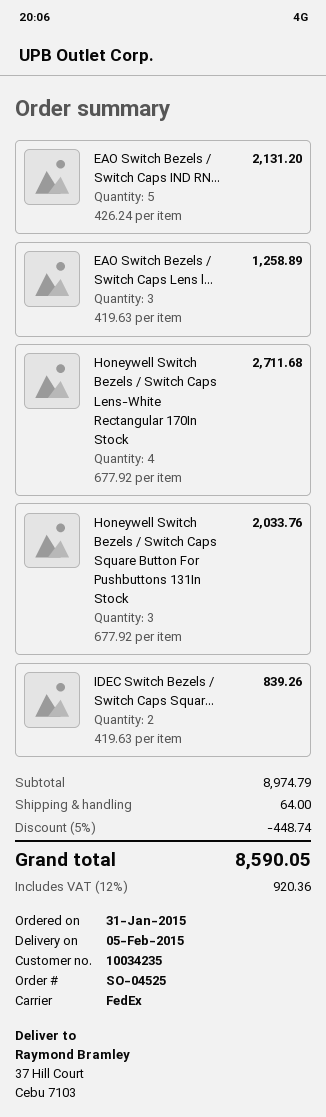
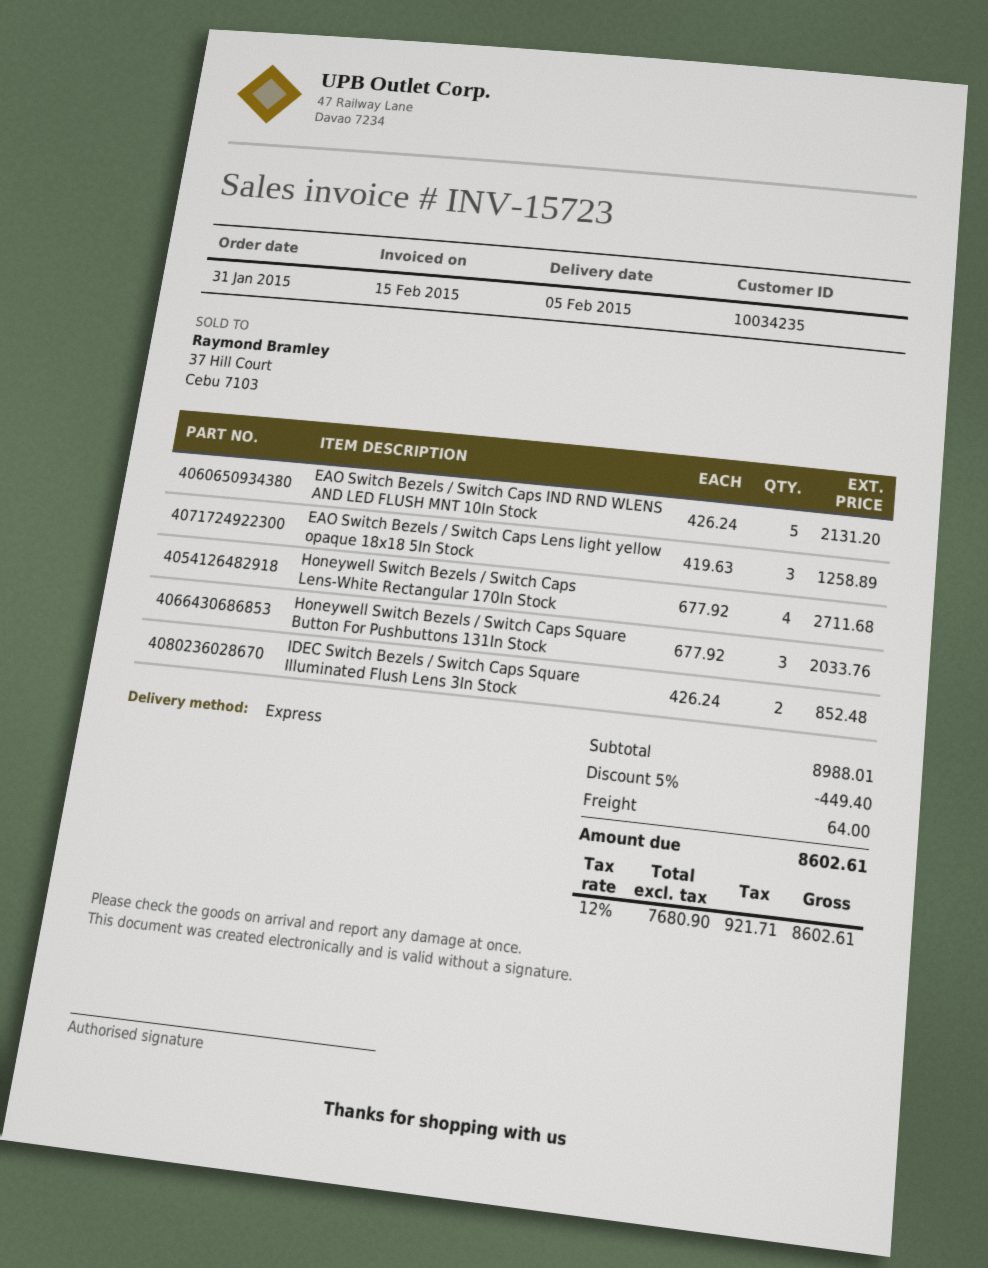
shipping method: FedEx -> express
IDEC Switch Bezels / Switch Caps Squar...: 2 x 419.63 = 839.26 -> 2 x 426.24 = 852.48
subtotal: 8974.79 -> 8988.01
discount: 5% = 448.74 -> 5% = 449.40
tax: 12% = 920.36 -> 12% = 921.71
total: 8590.05 -> 8602.61

